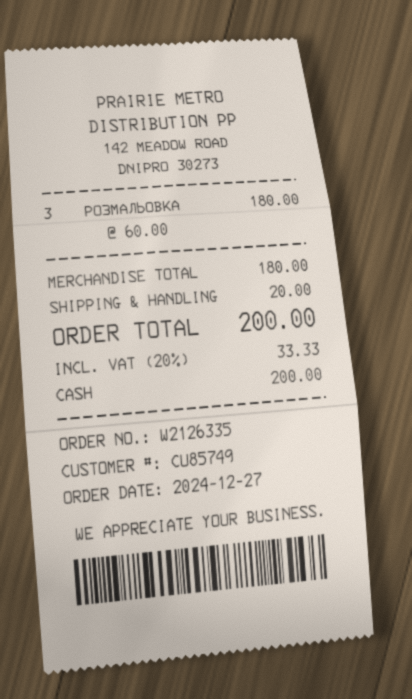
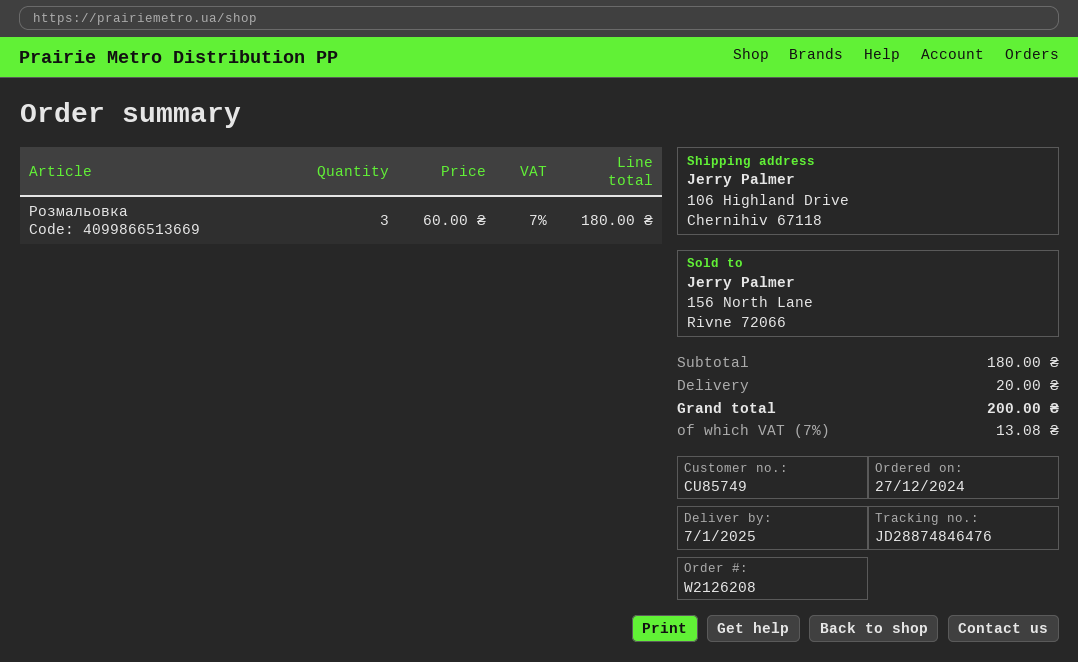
order number: W2126335 -> W2126208
tax: 20% = 33.33 -> 7% = 13.08

